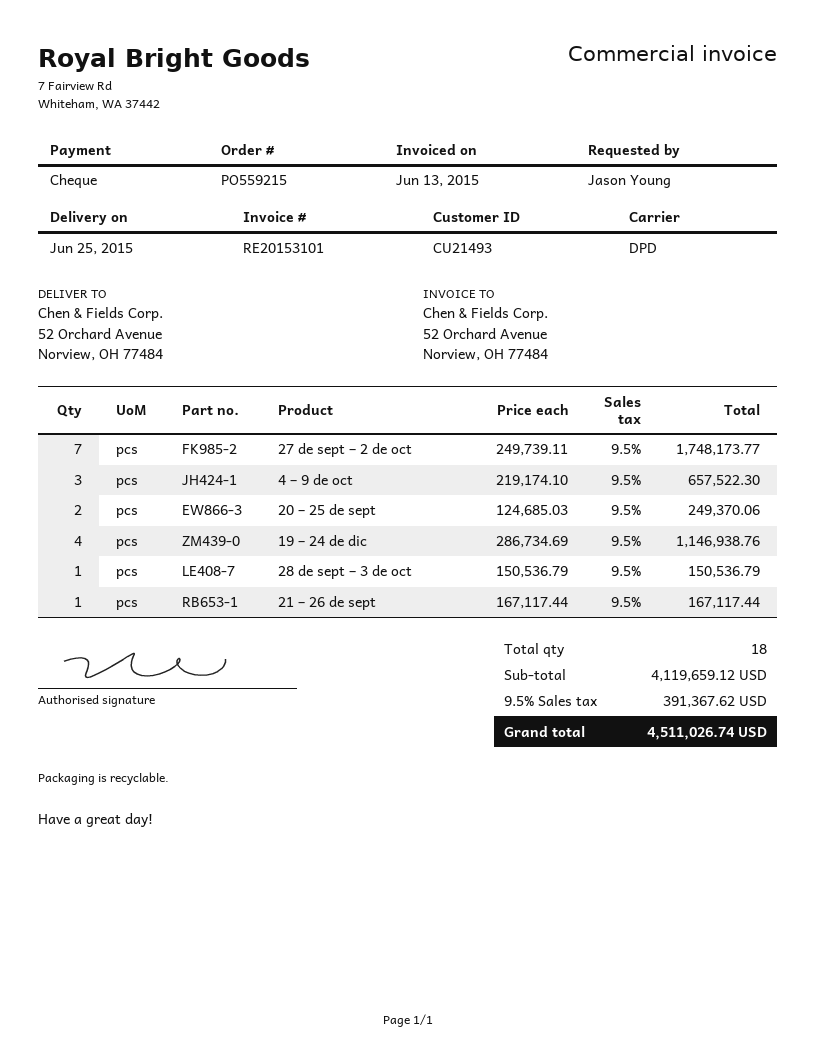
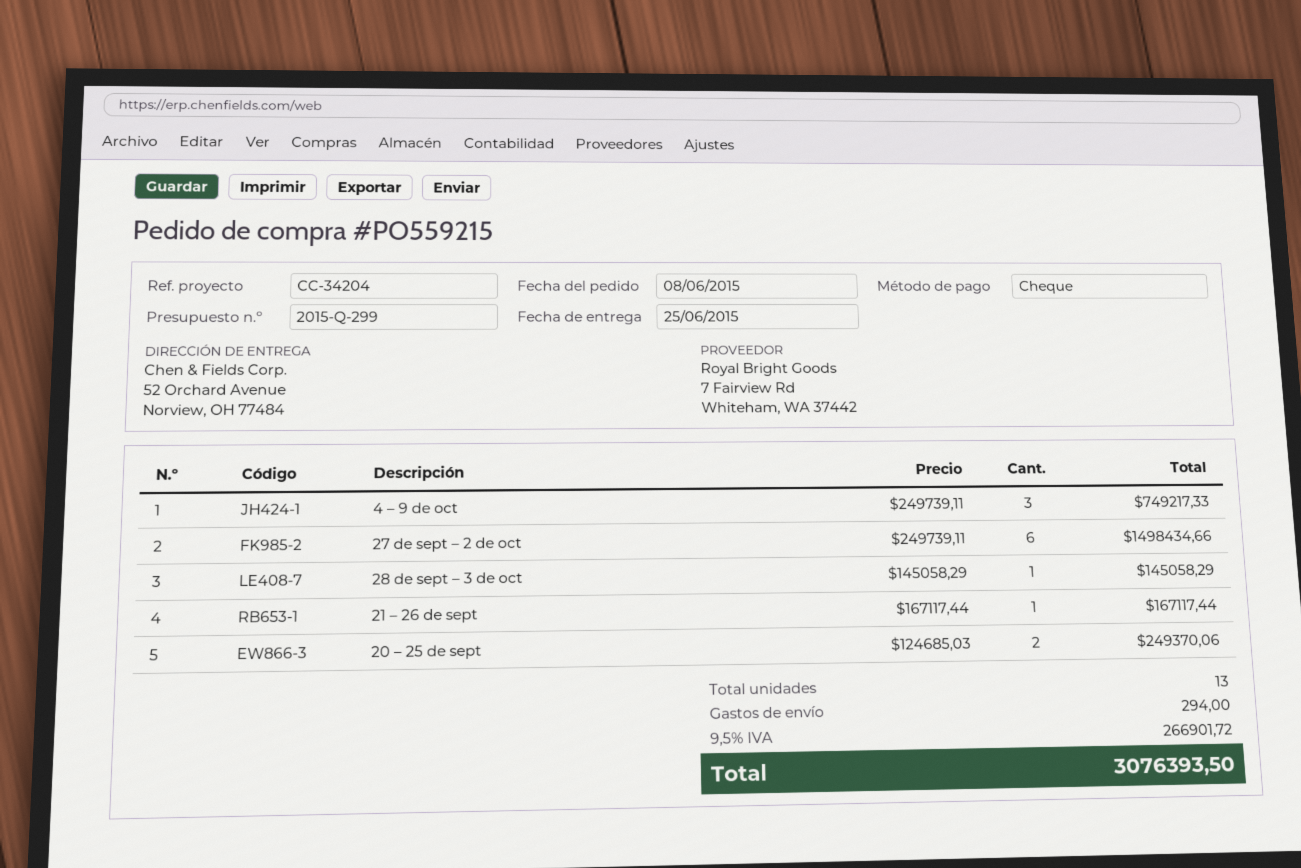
27 de sept – 2 de oct: 7 x 249739.11 = 1748173.77 -> 6 x 249739.11 = 1498434.66
4 – 9 de oct: 3 x 219174.10 = 657522.30 -> 3 x 249739.11 = 749217.33
19 – 24 de dic: 4 x 286734.69 = 1146938.76 -> none
28 de sept – 3 de oct: 1 x 150536.79 = 150536.79 -> 1 x 145058.29 = 145058.29
total quantity: 18 -> 13
shipping: none -> 294.00
tax: 9.5% = 391367.62 -> 9.5% = 266901.72
total: 4511026.74 -> 3076393.50

